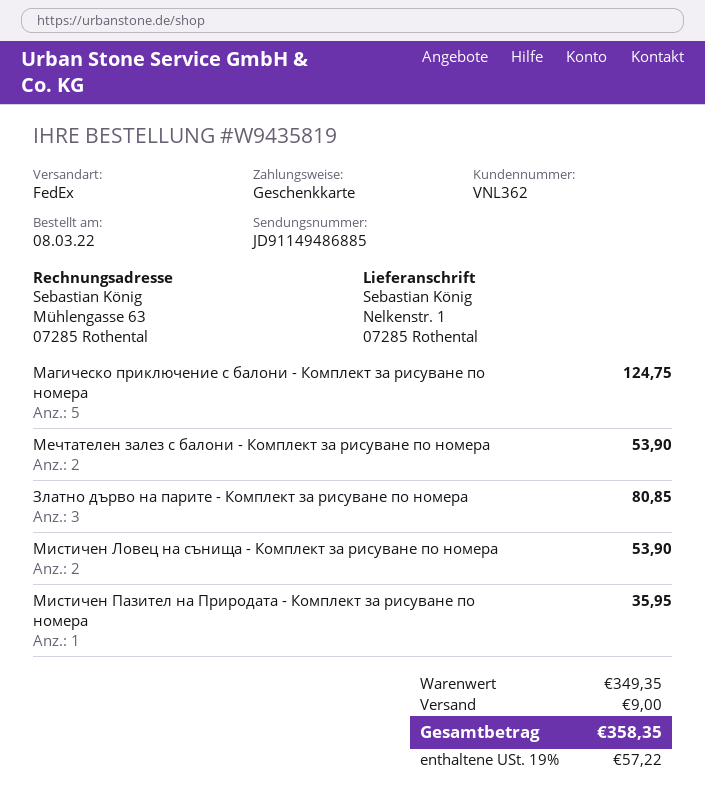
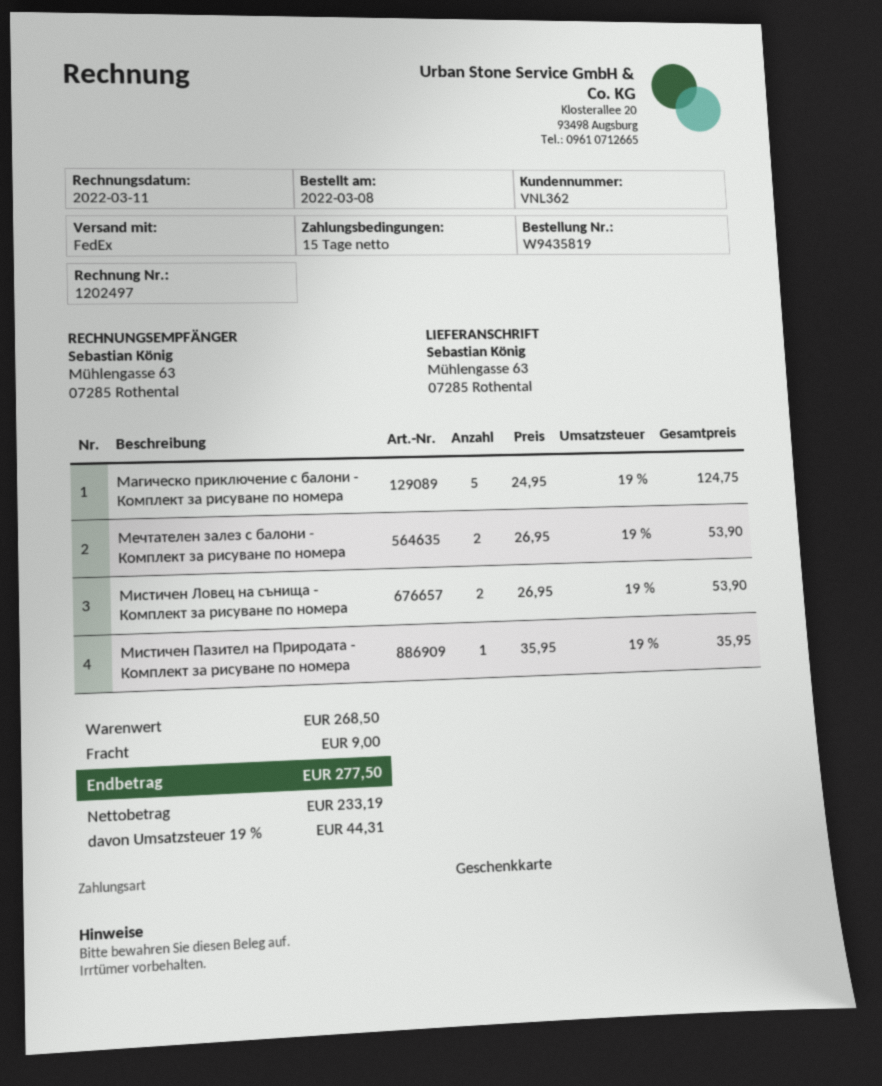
ship to: Nelkenstr. 1, 07285 Rothental -> Mühlengasse 63, 07285 Rothental
Златно дърво на парите - Комплект за рисуване по номера: 3 for 80.85 -> none
subtotal: 349.35 -> 268.50
tax: 19% = 57.22 -> 19% = 44.31
total: 358.35 -> 277.50

